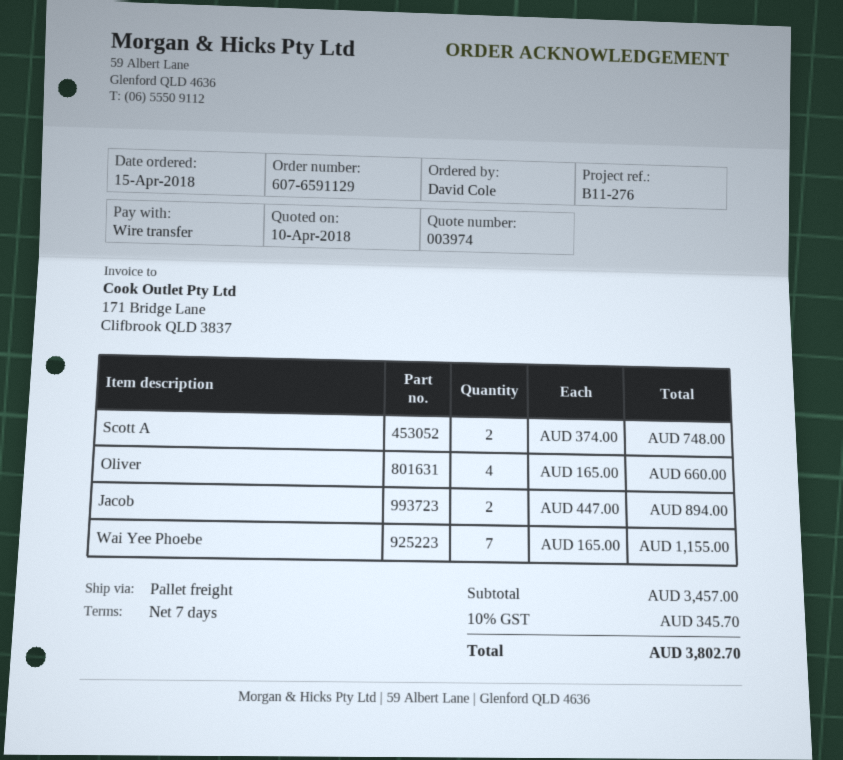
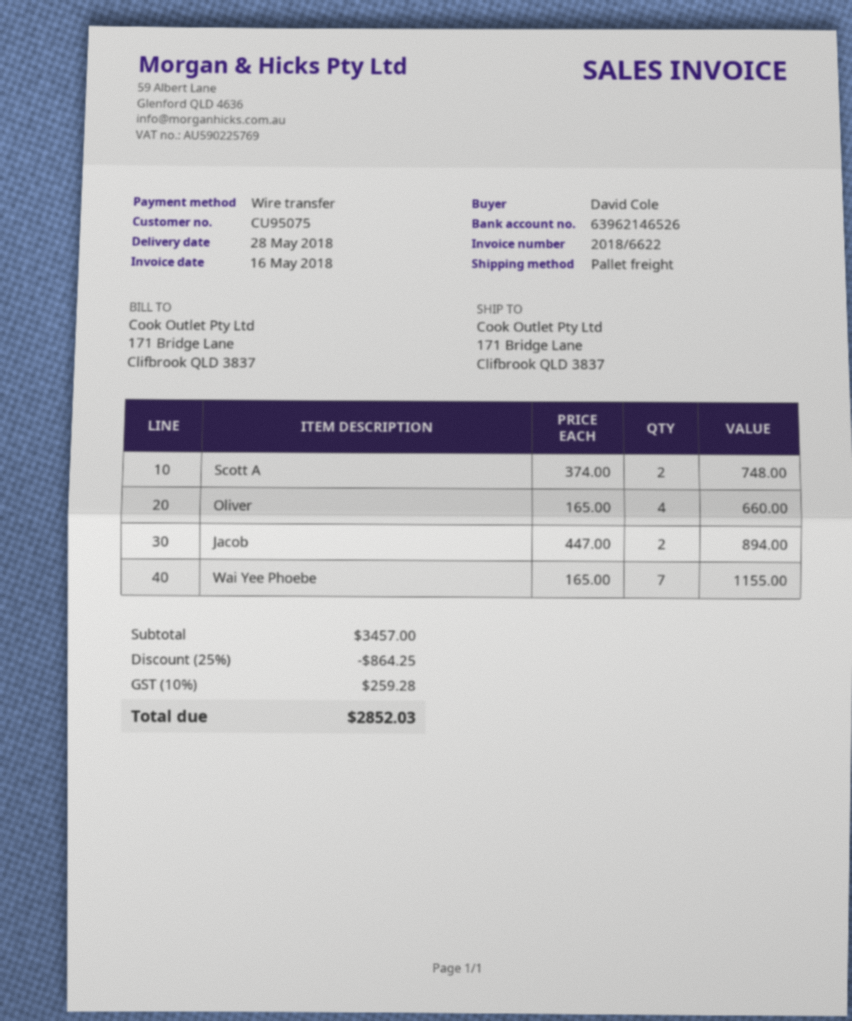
discount: none -> 25% = 864.25
tax: 10% = 345.70 -> 10% = 259.28
total: 3802.70 -> 2852.03

